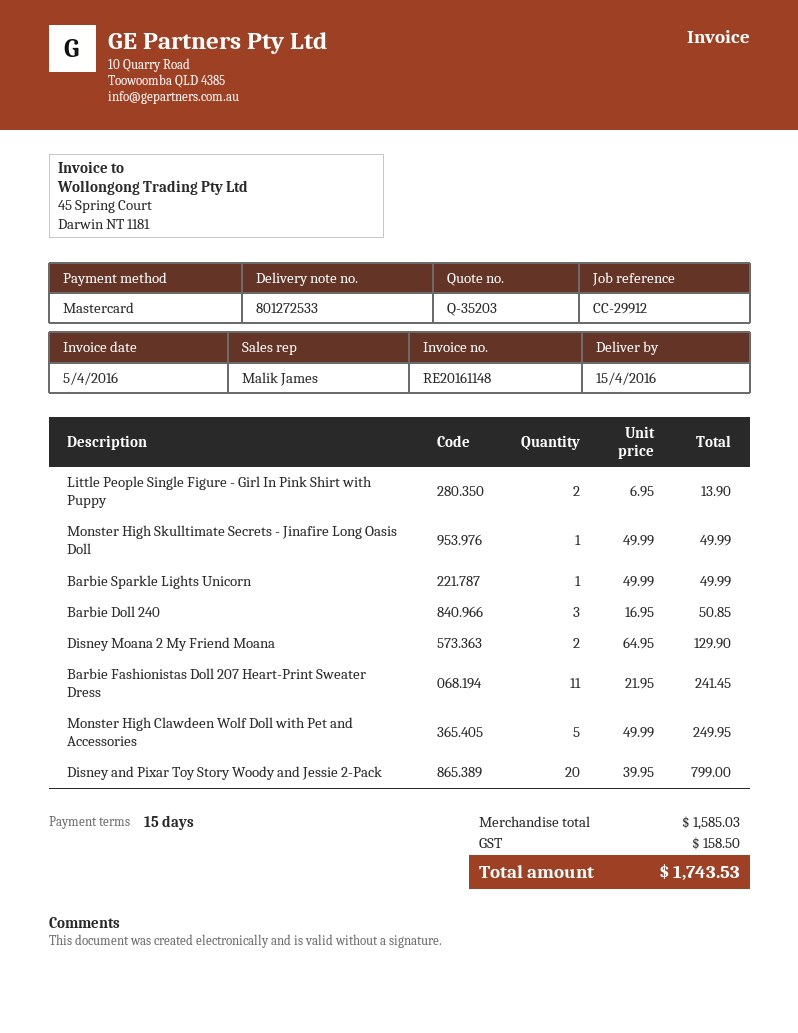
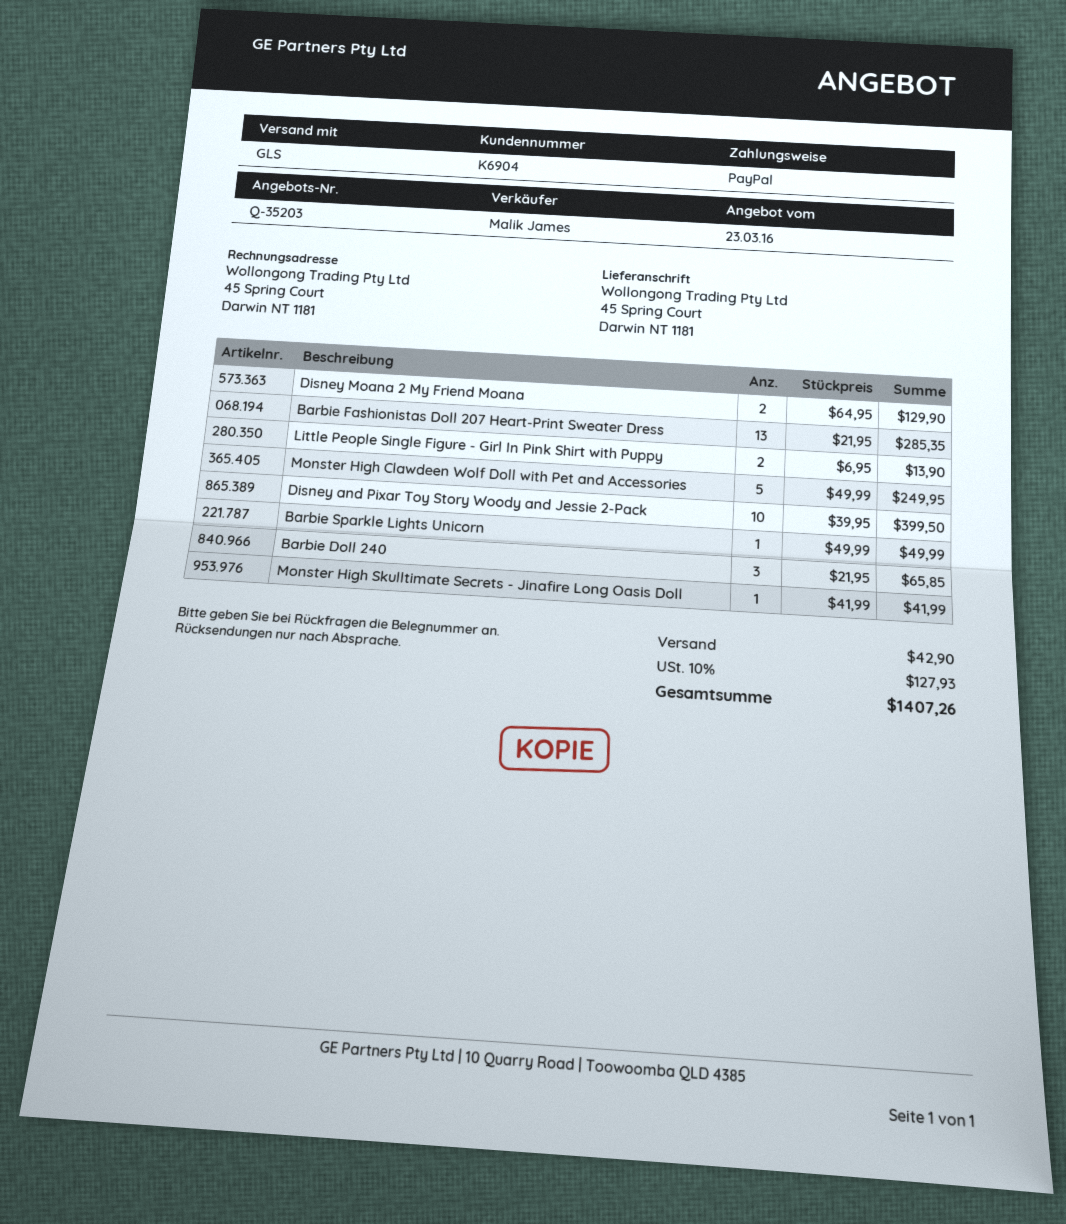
payment method: Mastercard -> PayPal
Monster High Skulltimate Secrets - Jinafire Long Oasis Doll: 1 x 49.99 = 49.99 -> 1 x 41.99 = 41.99
Barbie Doll 240: 3 x 16.95 = 50.85 -> 3 x 21.95 = 65.85
Barbie Fashionistas Doll 207 Heart-Print Sweater Dress: 11 x 21.95 = 241.45 -> 13 x 21.95 = 285.35
Disney and Pixar Toy Story Woody and Jessie 2-Pack: 20 x 39.95 = 799.00 -> 10 x 39.95 = 399.50
shipping: none -> 42.90
tax: 158.50 -> 127.93
total: 1743.53 -> 1407.26

